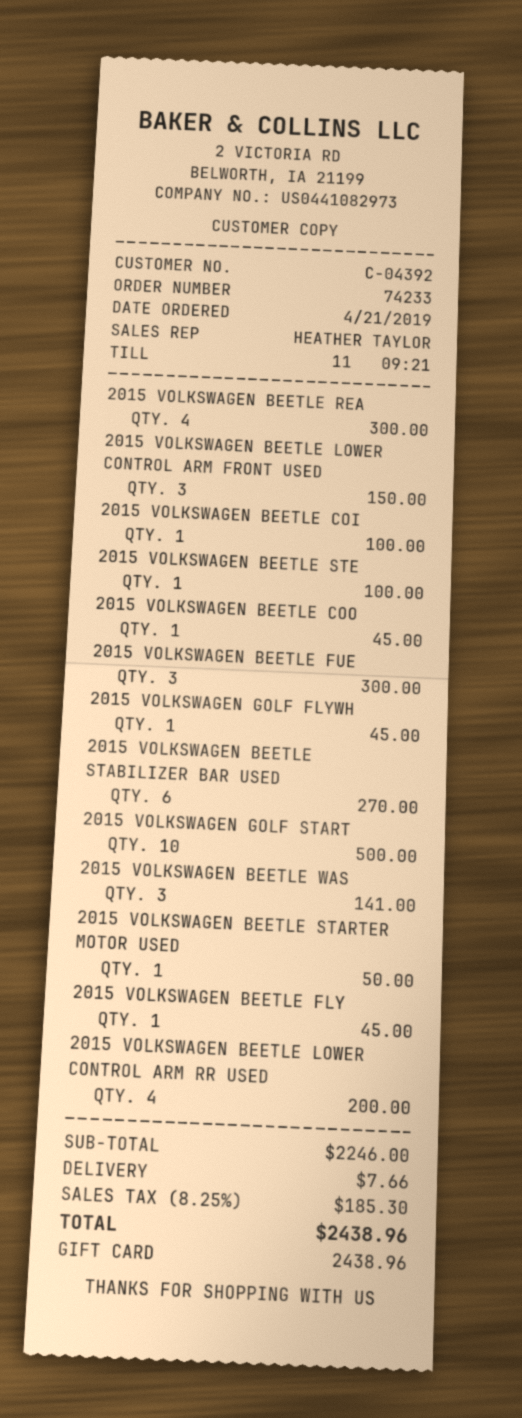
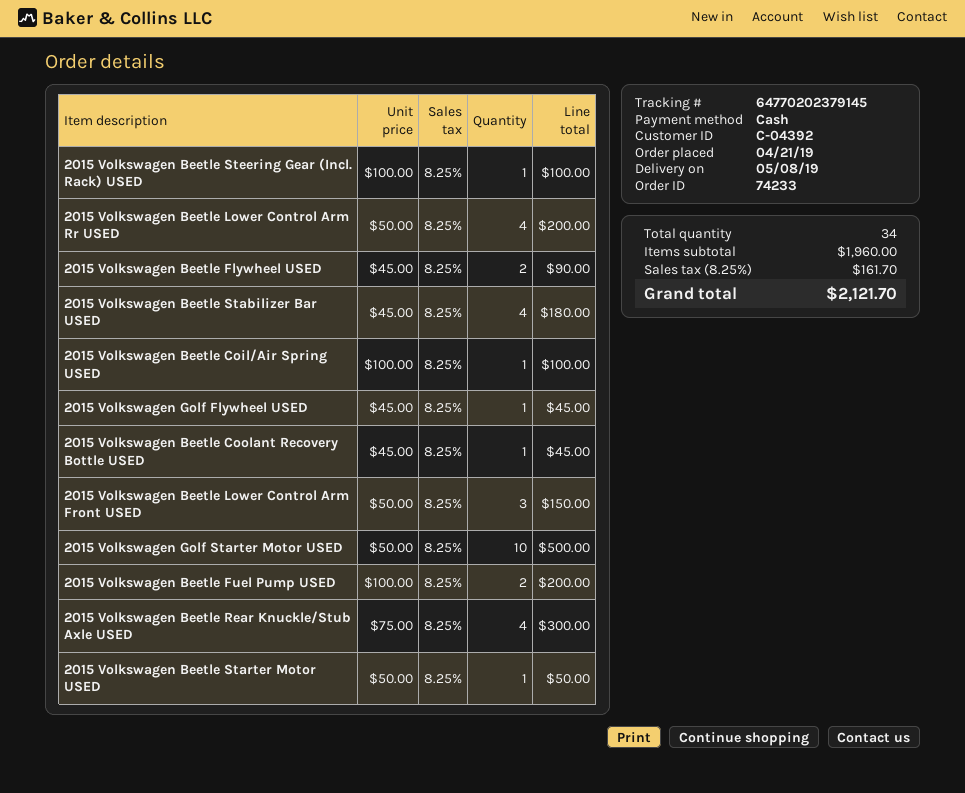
payment method: gift card -> cash
2015 VOLKSWAGEN BEETLE FUE: 3 for 300.00 -> 2 for 200.00
2015 VOLKSWAGEN BEETLE STABILIZER BAR USED: 6 for 270.00 -> 4 for 180.00
2015 VOLKSWAGEN BEETLE WAS: 3 for 141.00 -> none
2015 VOLKSWAGEN BEETLE FLY: 1 for 45.00 -> 2 for 90.00
subtotal: 2246.00 -> 1960.00
shipping: 7.66 -> none
tax: 8.25% = 185.30 -> 8.25% = 161.70
total: 2438.96 -> 2121.70

